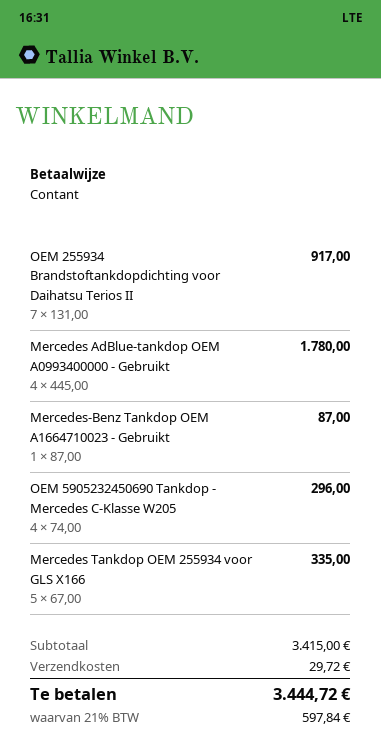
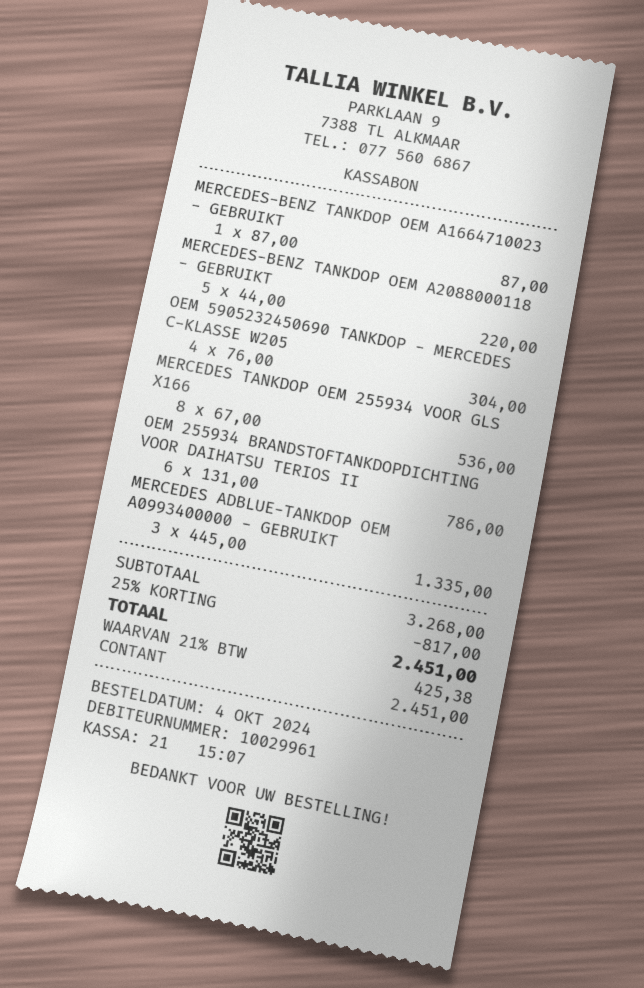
OEM 255934 Brandstoftankdopdichting voor Daihatsu Terios II: 7 x 131.00 = 917.00 -> 6 x 131.00 = 786.00
Mercedes AdBlue-tankdop OEM A0993400000 - Gebruikt: 4 x 445.00 = 1780.00 -> 3 x 445.00 = 1335.00
OEM 5905232450690 Tankdop - Mercedes C-Klasse W205: 4 x 74.00 = 296.00 -> 4 x 76.00 = 304.00
Mercedes Tankdop OEM 255934 voor GLS X166: 5 x 67.00 = 335.00 -> 8 x 67.00 = 536.00
MERCEDES-BENZ TANKDOP OEM A2088000118 - GEBRUIKT: none -> 5 x 44.00 = 220.00
subtotal: 3415.00 -> 3268.00
discount: none -> 25% = 817.00
shipping: 29.72 -> none
tax: 21% = 597.84 -> 21% = 425.38
total: 3444.72 -> 2451.00

